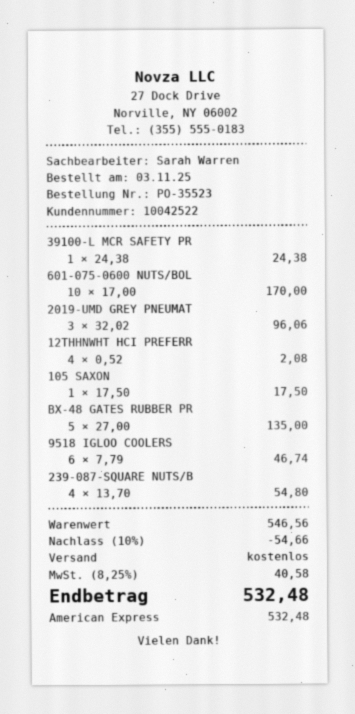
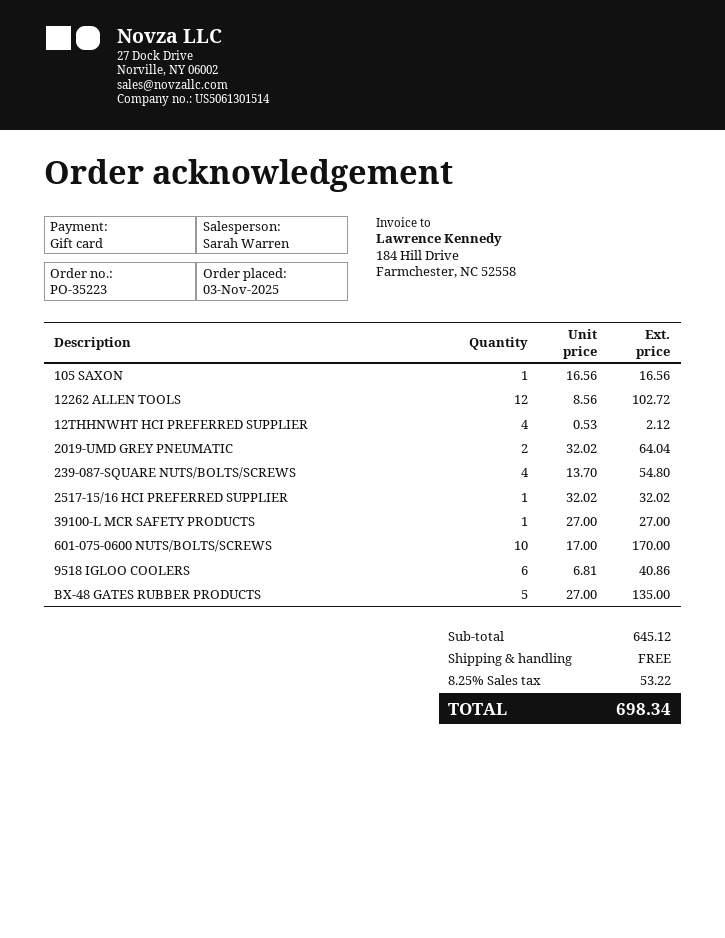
order number: PO-35523 -> PO-35223
payment method: American Express -> gift card
39100-L MCR SAFETY PR: 1 x 24.38 = 24.38 -> 1 x 27.00 = 27.00
2019-UMD GREY PNEUMAT: 3 x 32.02 = 96.06 -> 2 x 32.02 = 64.04
12THHNWHT HCI PREFERR: 4 x 0.52 = 2.08 -> 4 x 0.53 = 2.12
105 SAXON: 1 x 17.50 = 17.50 -> 1 x 16.56 = 16.56
9518 IGLOO COOLERS: 6 x 7.79 = 46.74 -> 6 x 6.81 = 40.86
12262 ALLEN TOOLS: none -> 12 x 8.56 = 102.72
2517-15/16 HCI PREFERRED SUPPLIER: none -> 1 x 32.02 = 32.02
subtotal: 546.56 -> 645.12
discount: 10% = 54.66 -> none
tax: 8.25% = 40.58 -> 8.25% = 53.22
total: 532.48 -> 698.34

